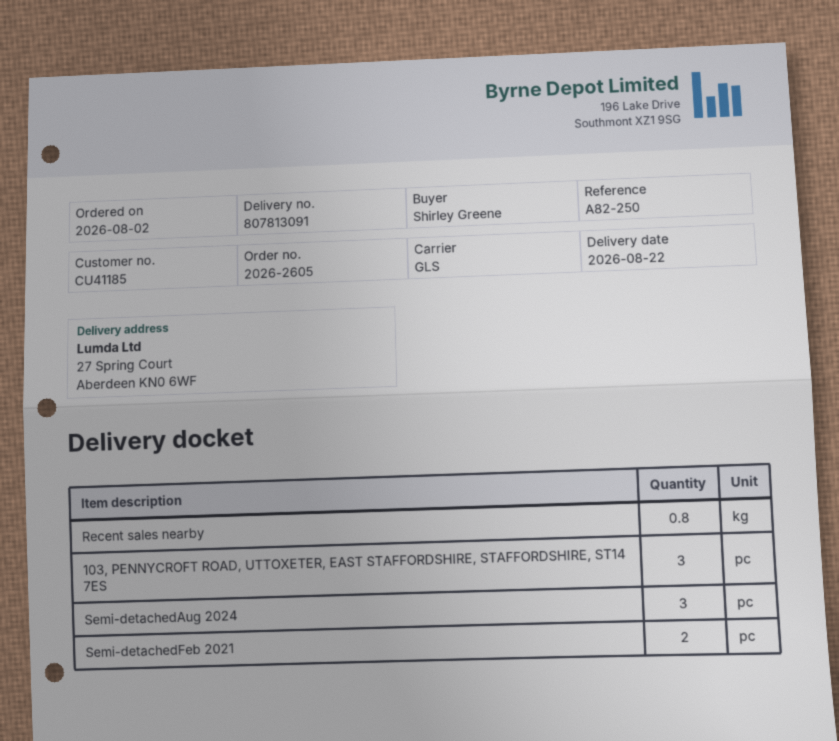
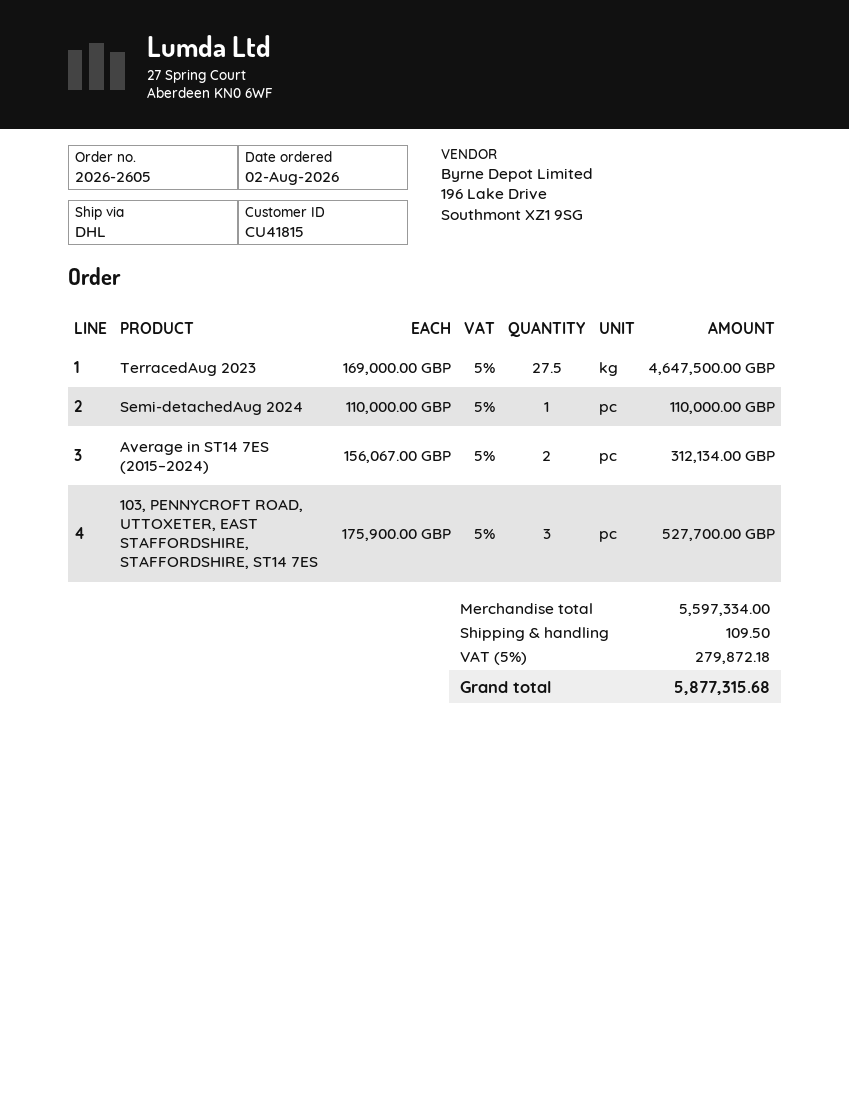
customer number: CU41185 -> CU41815
shipping method: GLS -> DHL
Recent sales nearby: 0.8 -> none
Semi-detachedAug 2024: 3 -> 1
Semi-detachedFeb 2021: 2 -> none
TerracedAug 2023: none -> 27.5
Average in ST14 7ES (2015–2024): none -> 2

